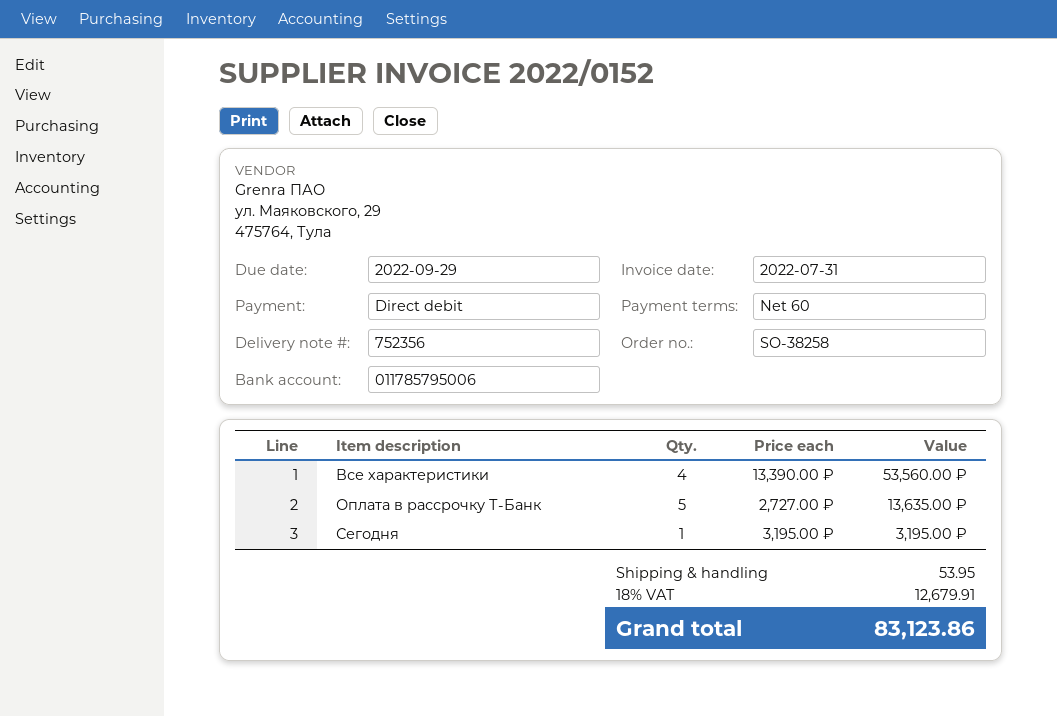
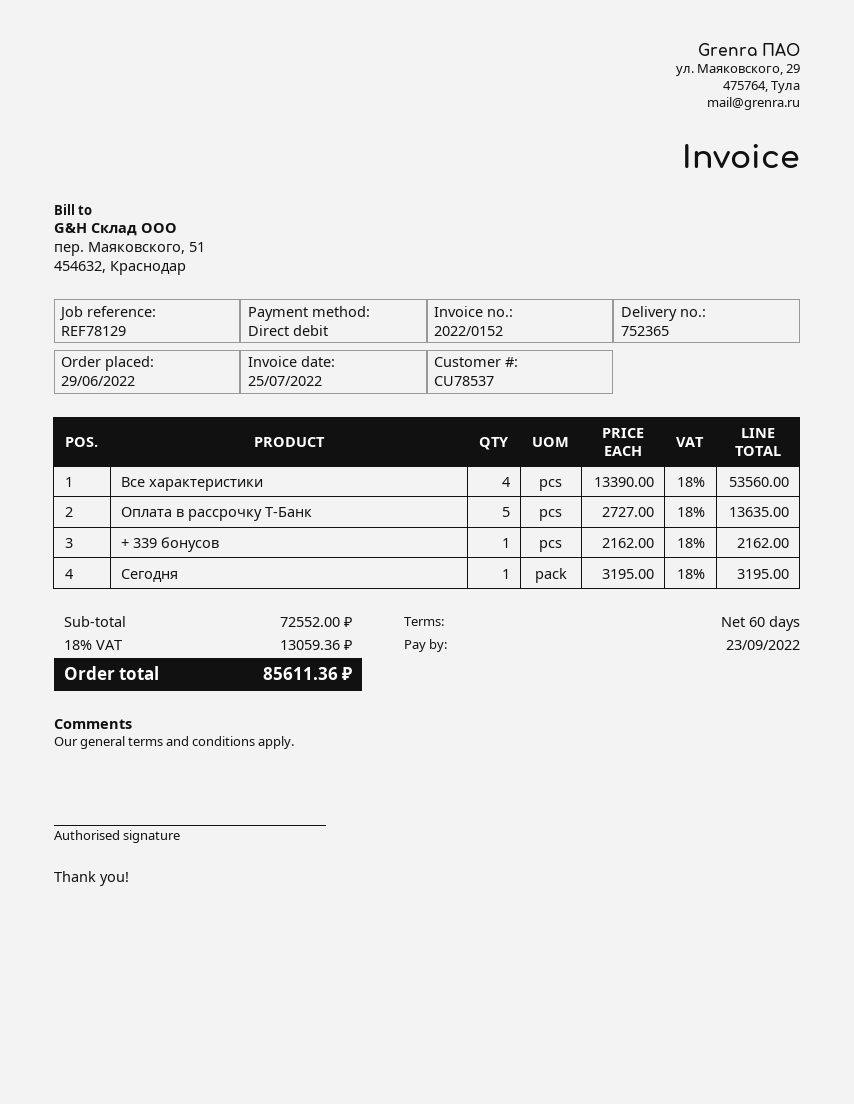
delivery note number: 752356 -> 752365
invoice date: 2022-07-31 -> 2022-07-25
due date: 2022-09-29 -> 2022-09-23
+ 339 бонусов: none -> 1 x 2162.00 = 2162.00
shipping: 53.95 -> none
tax: 18% = 12679.91 -> 18% = 13059.36
total: 83123.86 -> 85611.36

